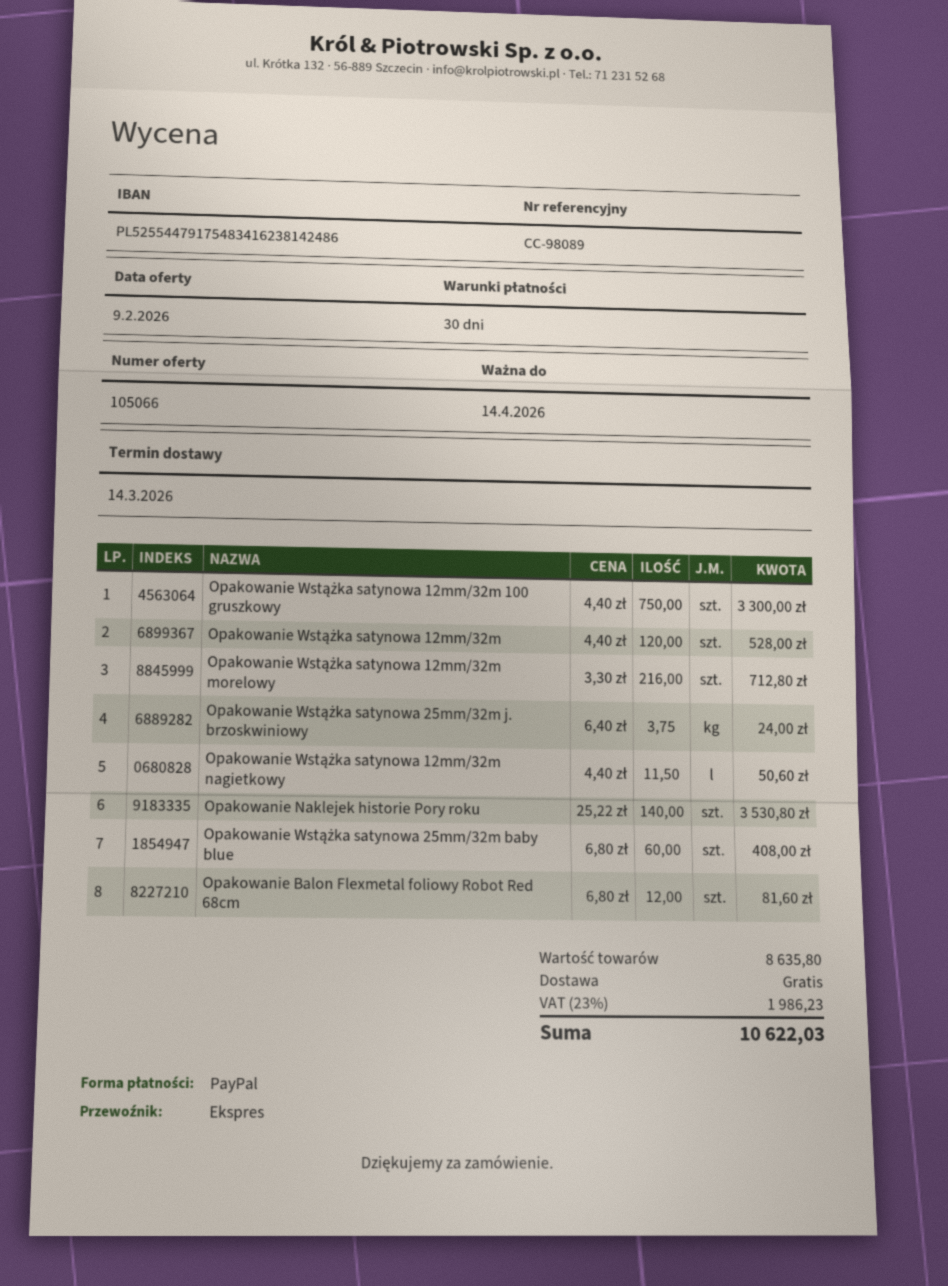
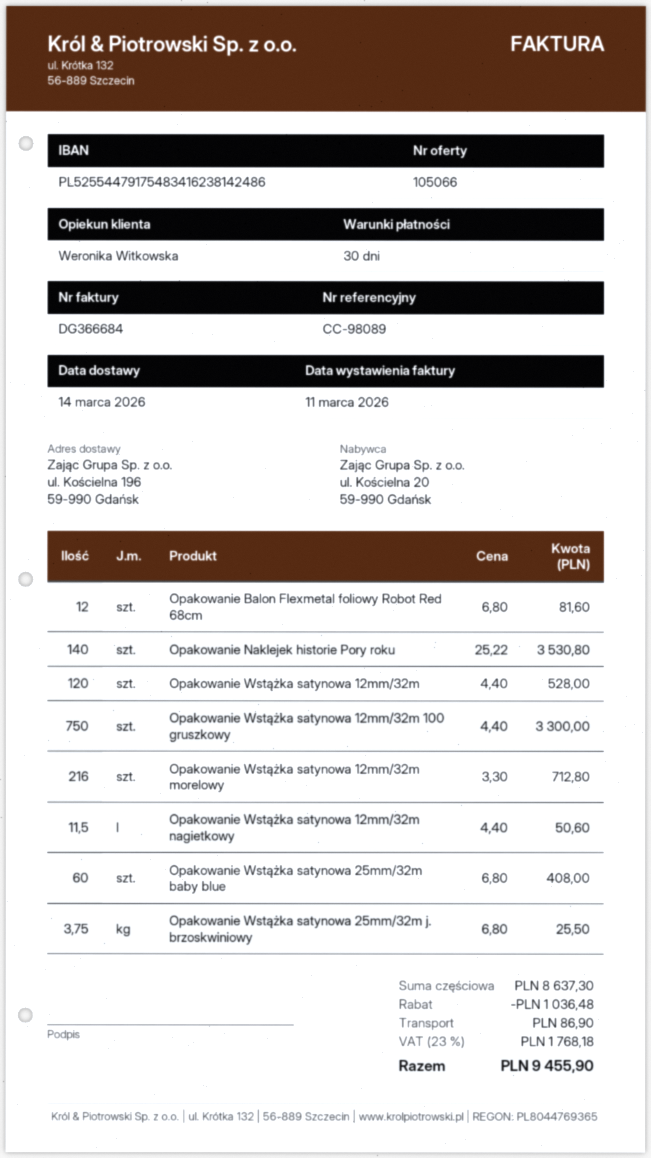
Opakowanie Wstążka satynowa 25mm/32m j. brzoskwiniowy: 3.75 x 6.40 = 24.00 -> 3.75 x 6.80 = 25.50
subtotal: 8635.80 -> 8637.30
discount: none -> 1036.48
shipping: 0.00 -> 86.90
tax: 23% = 1986.23 -> 23% = 1768.18
total: 10622.03 -> 9455.90

